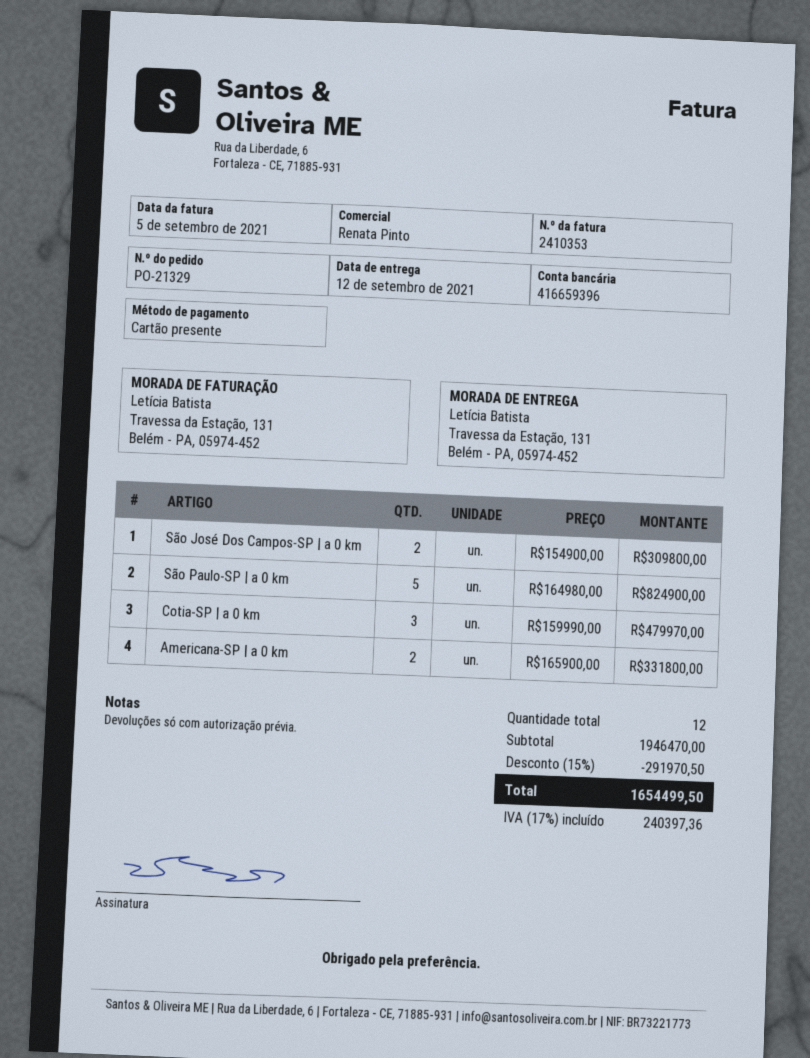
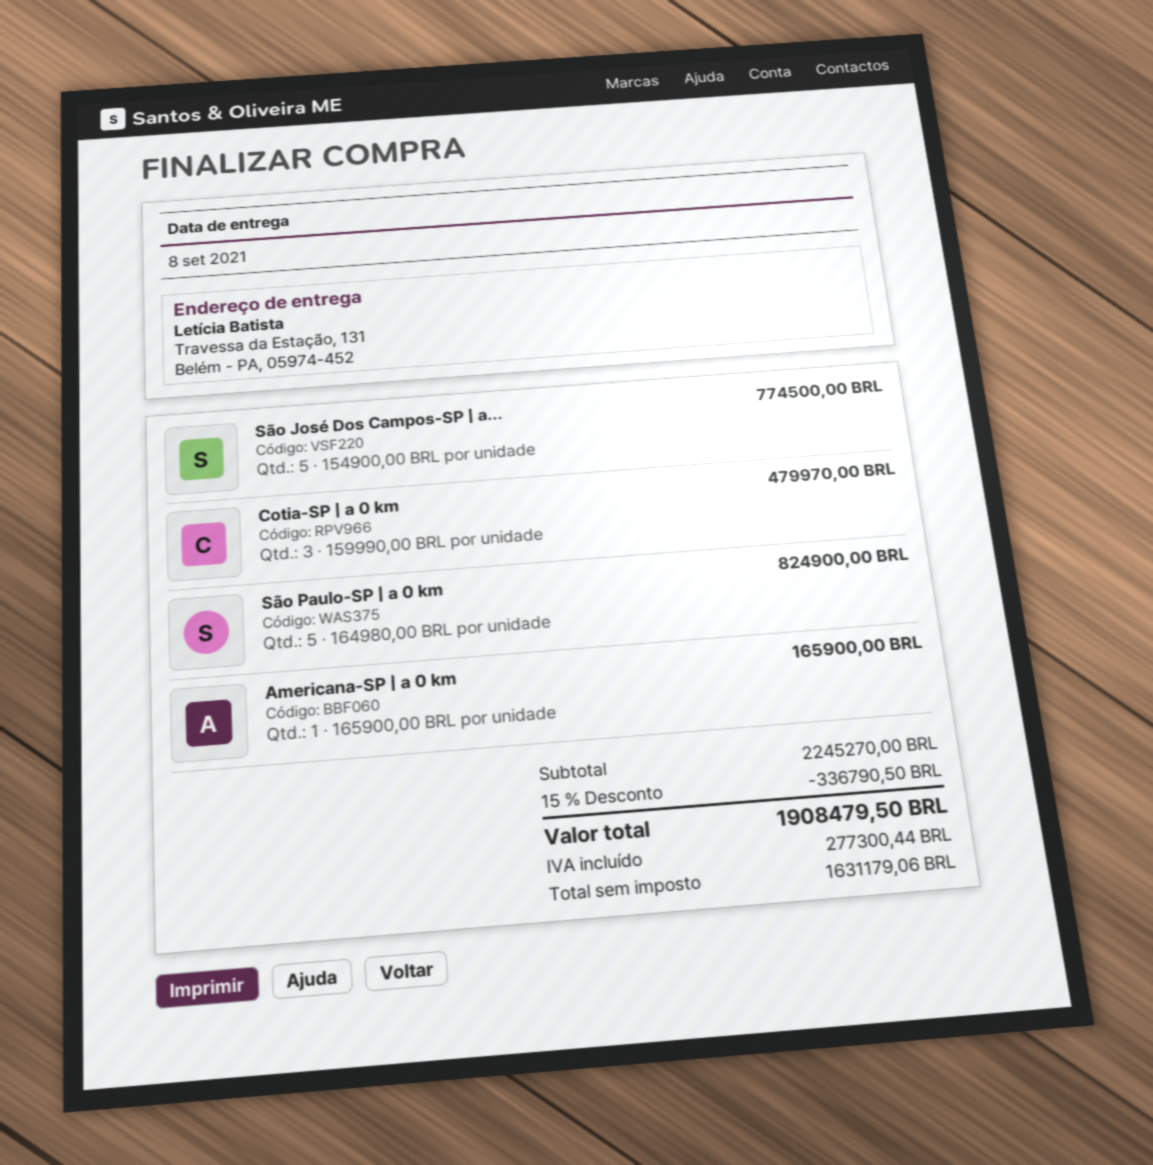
delivery date: 2021-09-12 -> 2021-09-08
São José Dos Campos-SP | a 0 km: 2 x 154900.00 = 309800.00 -> 5 x 154900.00 = 774500.00
Americana-SP | a 0 km: 2 x 165900.00 = 331800.00 -> 1 x 165900.00 = 165900.00
subtotal: 1946470.00 -> 2245270.00
discount: 15% = 291970.50 -> 15% = 336790.50
tax: 240397.36 -> 277300.44
total: 1654499.50 -> 1908479.50

